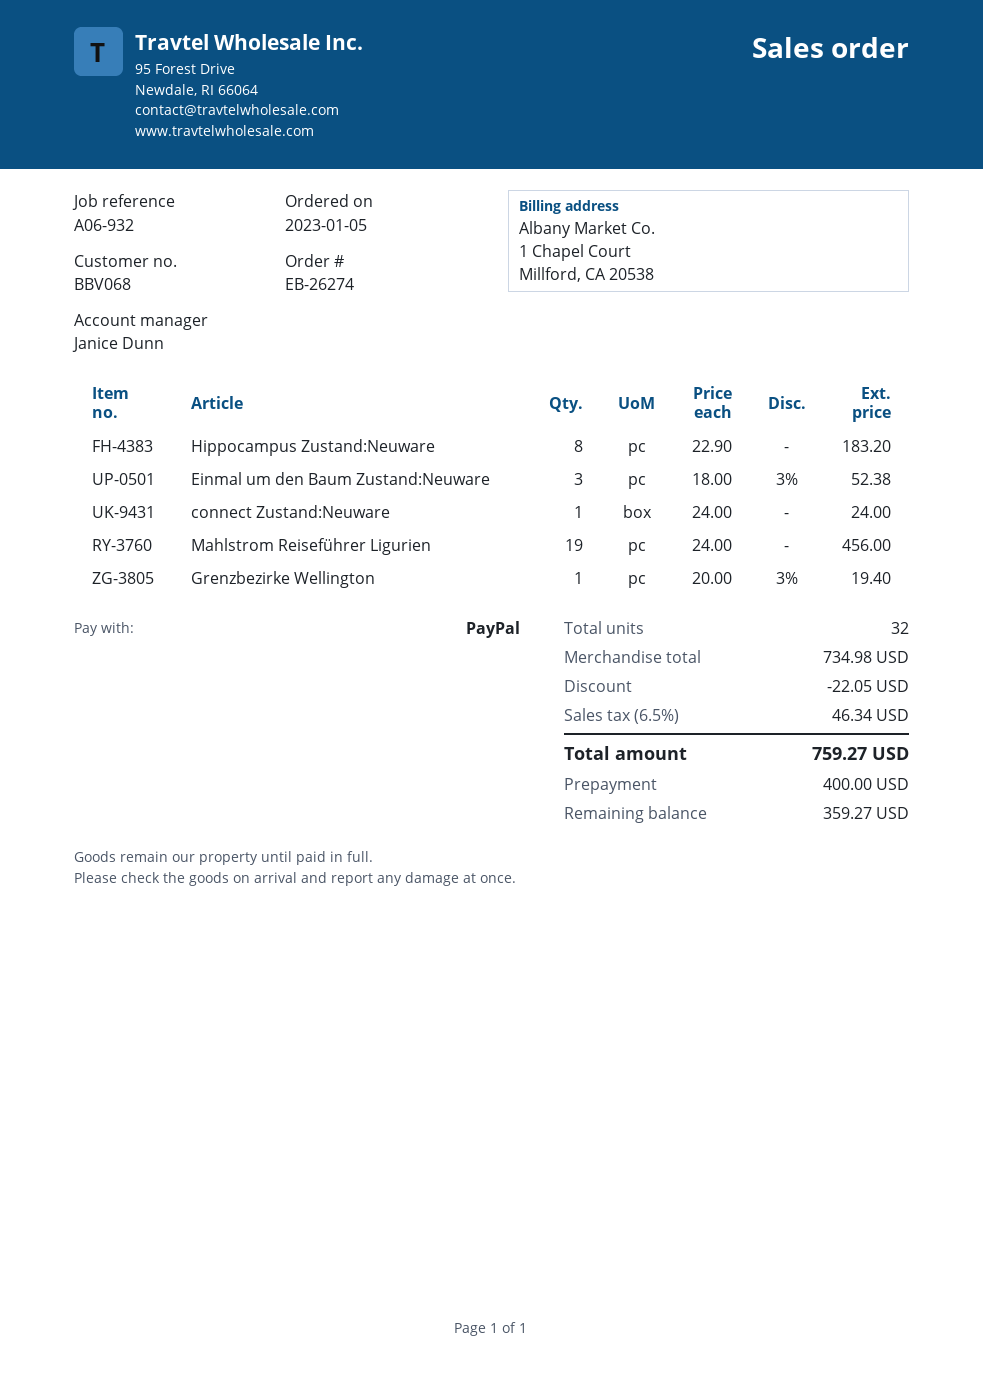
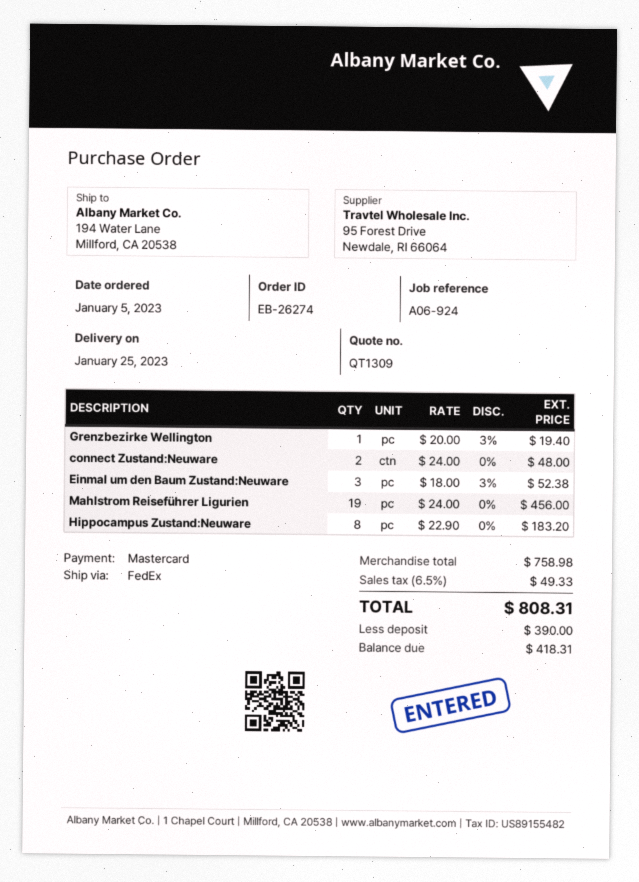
reference: A06-932 -> A06-924
payment method: PayPal -> Mastercard
connect Zustand:Neuware: 1 x 24.00 = 24.00 -> 2 x 24.00 = 48.00
subtotal: 734.98 -> 758.98
discount: 22.05 -> none
tax: 6.5% = 46.34 -> 6.5% = 49.33
total: 759.27 -> 808.31
deposit: 400.00 -> 390.00
balance: 359.27 -> 418.31

